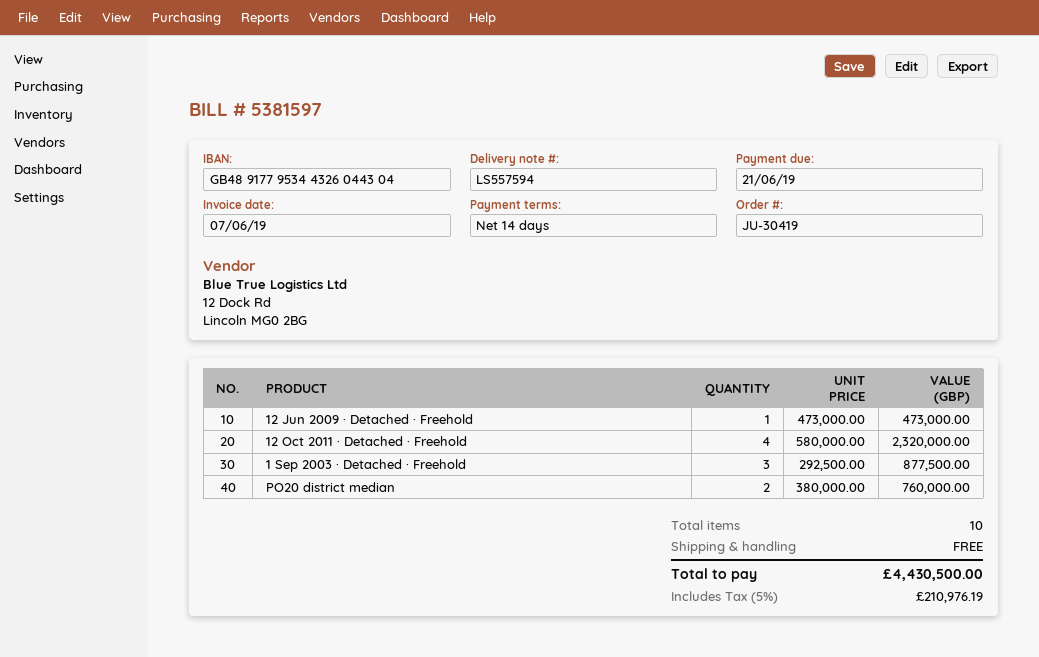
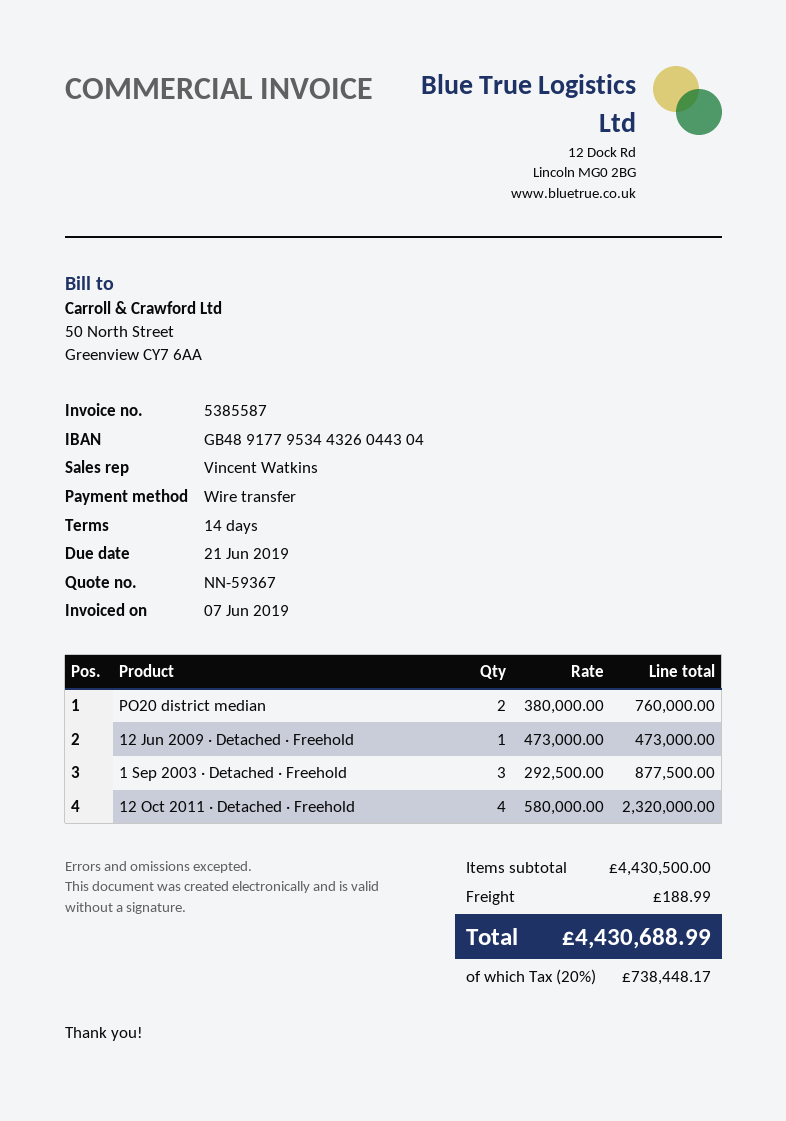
invoice number: 5381597 -> 5385587
shipping: 0.00 -> 188.99
tax: 5% = 210976.19 -> 20% = 738448.17
total: 4430500.00 -> 4430688.99

